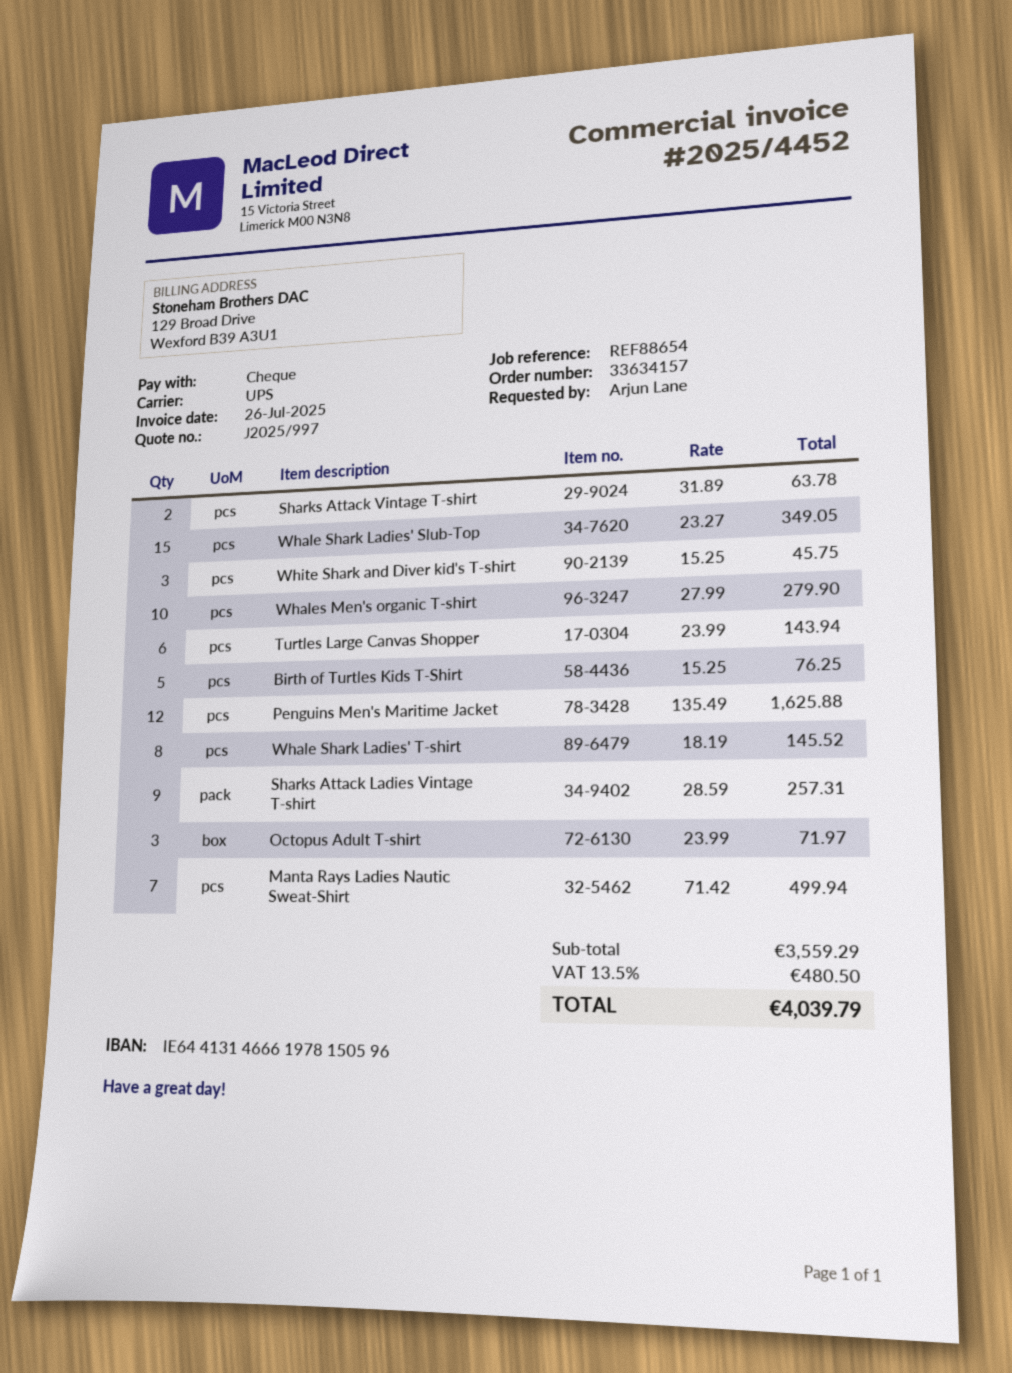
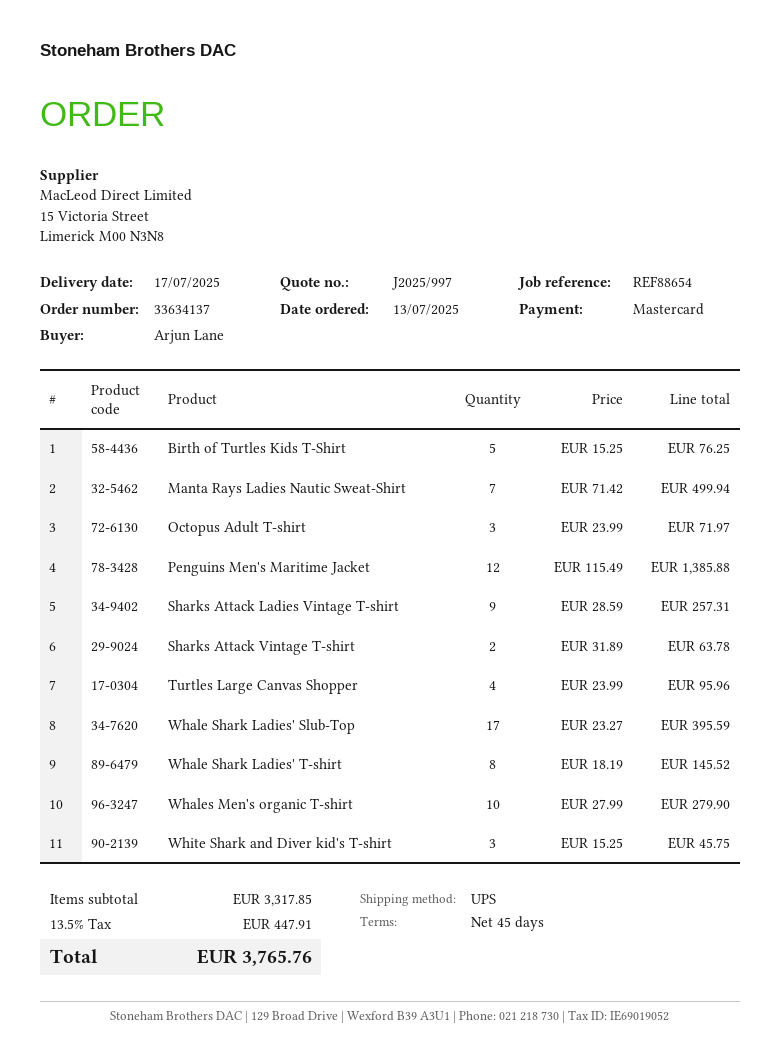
order number: 33634157 -> 33634137
payment method: cheque -> Mastercard
Whale Shark Ladies' Slub-Top: 15 x 23.27 = 349.05 -> 17 x 23.27 = 395.59
Turtles Large Canvas Shopper: 6 x 23.99 = 143.94 -> 4 x 23.99 = 95.96
Penguins Men's Maritime Jacket: 12 x 135.49 = 1625.88 -> 12 x 115.49 = 1385.88
subtotal: 3559.29 -> 3317.85
tax: 13.5% = 480.50 -> 13.5% = 447.91
total: 4039.79 -> 3765.76

